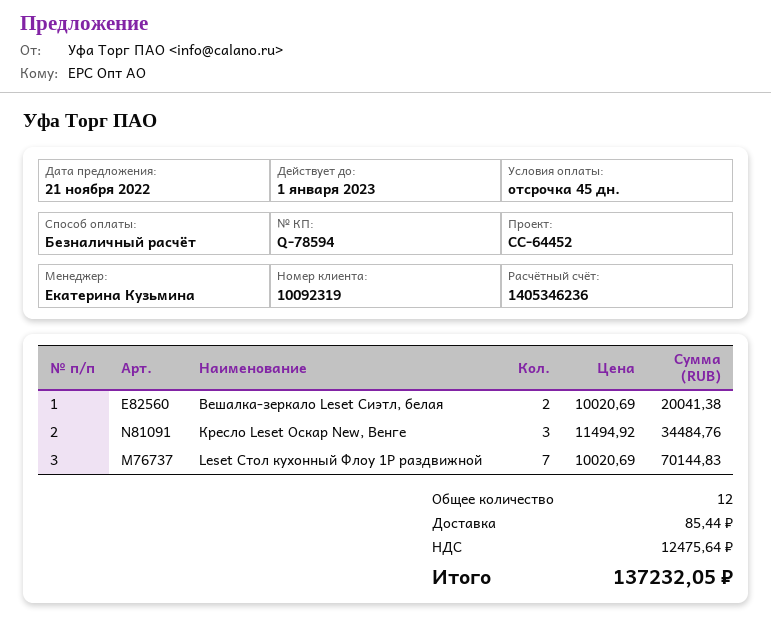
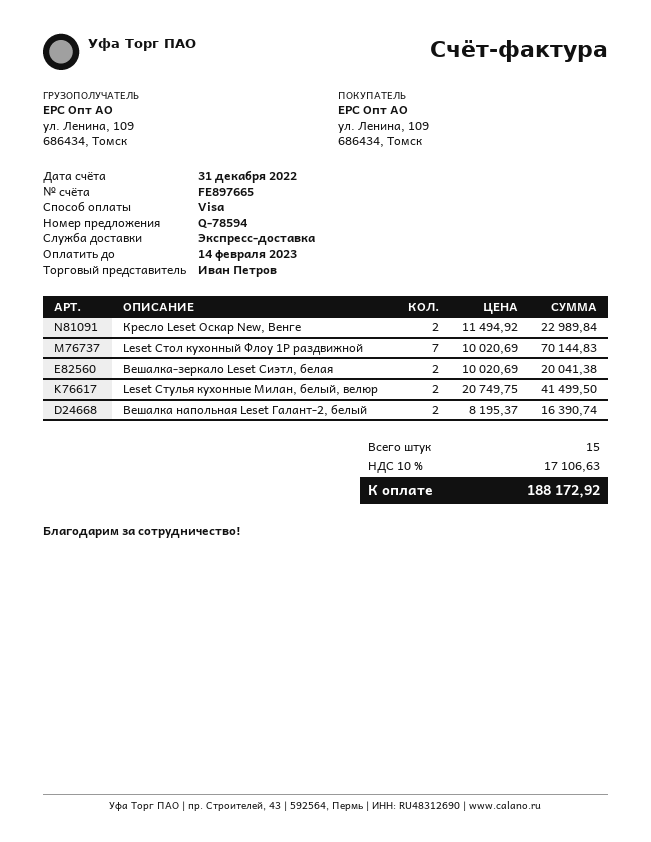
sales rep: Екатерина Кузьмина -> Иван Петров
payment method: bank transfer -> Visa
Кресло Leset Оскар New, Венге: 3 x 11494.92 = 34484.76 -> 2 x 11494.92 = 22989.84
Leset Стулья кухонные Милан, белый, велюр: none -> 2 x 20749.75 = 41499.50
Вешалка напольная Leset Галант-2, белый: none -> 2 x 8195.37 = 16390.74
total quantity: 12 -> 15
shipping: 85.44 -> none
tax: 12475.64 -> 17106.63
total: 137232.05 -> 188172.92

